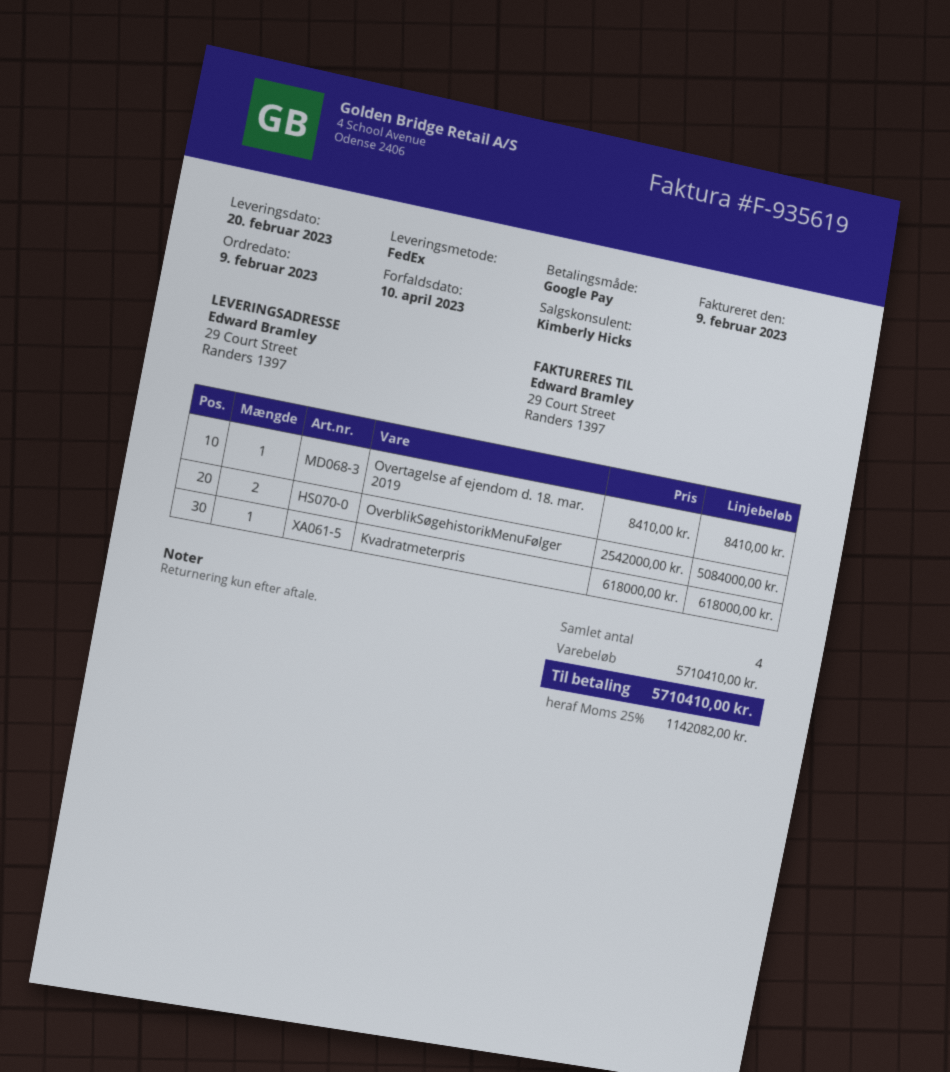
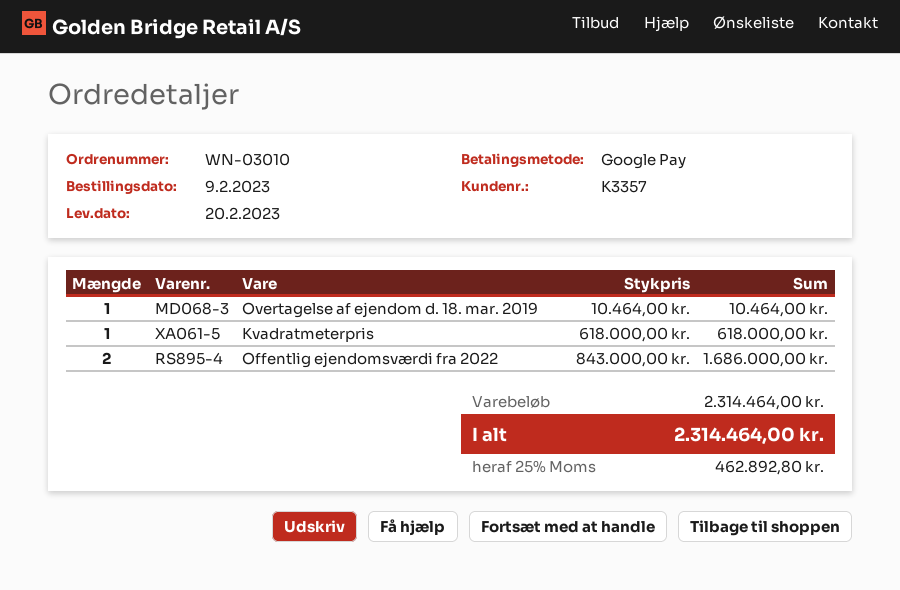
Overtagelse af ejendom d. 18. mar. 2019: 1 x 8410.00 = 8410.00 -> 1 x 10464.00 = 10464.00
OverblikSøgehistorikMenuFølger: 2 x 2542000.00 = 5084000.00 -> none
Offentlig ejendomsværdi fra 2022: none -> 2 x 843000.00 = 1686000.00
subtotal: 5710410.00 -> 2314464.00
tax: 25% = 1142082.00 -> 25% = 462892.80
total: 5710410.00 -> 2314464.00

